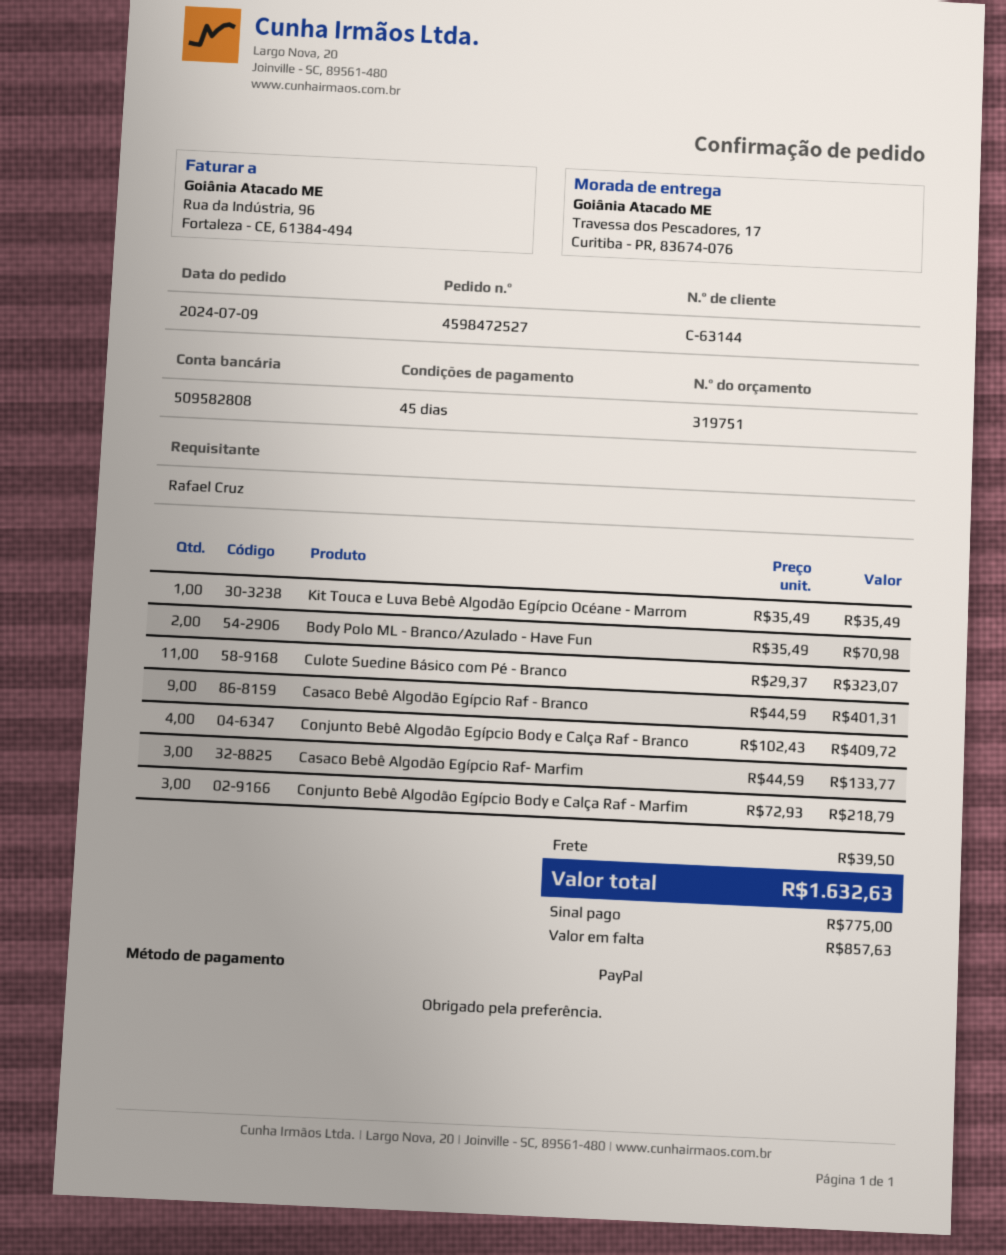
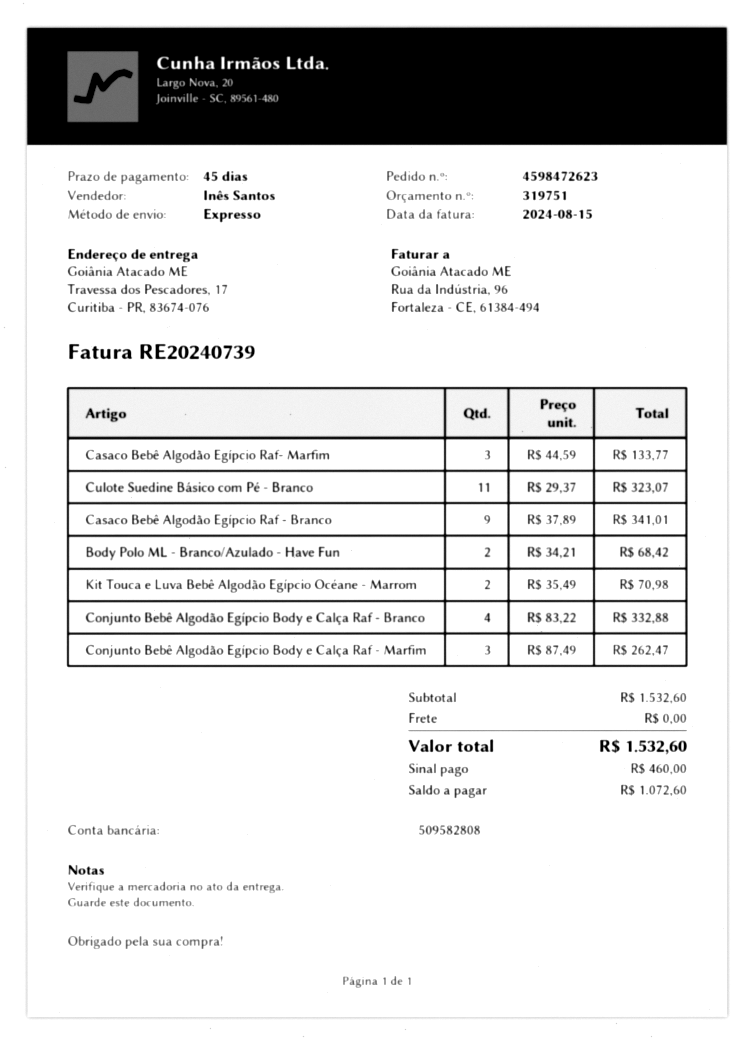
order number: 4598472527 -> 4598472623
Kit Touca e Luva Bebê Algodão Egípcio Océane - Marrom: 1 x 35.49 = 35.49 -> 2 x 35.49 = 70.98
Body Polo ML - Branco/Azulado - Have Fun: 2 x 35.49 = 70.98 -> 2 x 34.21 = 68.42
Casaco Bebê Algodão Egípcio Raf - Branco: 9 x 44.59 = 401.31 -> 9 x 37.89 = 341.01
Conjunto Bebê Algodão Egípcio Body e Calça Raf - Branco: 4 x 102.43 = 409.72 -> 4 x 83.22 = 332.88
Conjunto Bebê Algodão Egípcio Body e Calça Raf - Marfim: 3 x 72.93 = 218.79 -> 3 x 87.49 = 262.47
shipping: 39.50 -> 0.00
total: 1632.63 -> 1532.60
deposit: 775.00 -> 460.00
balance: 857.63 -> 1072.60

